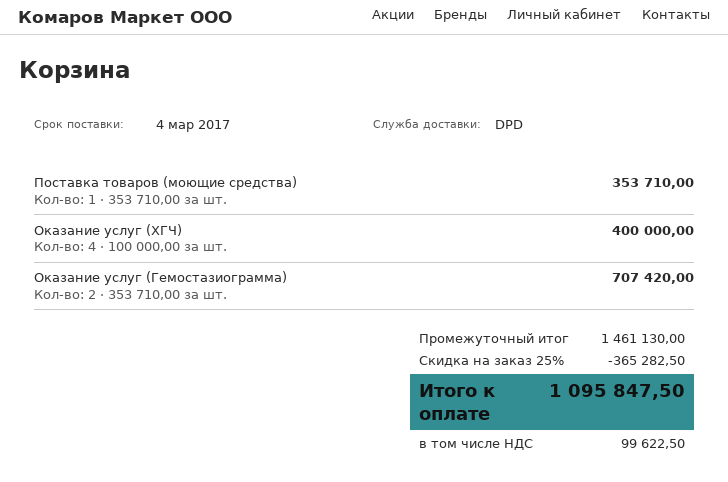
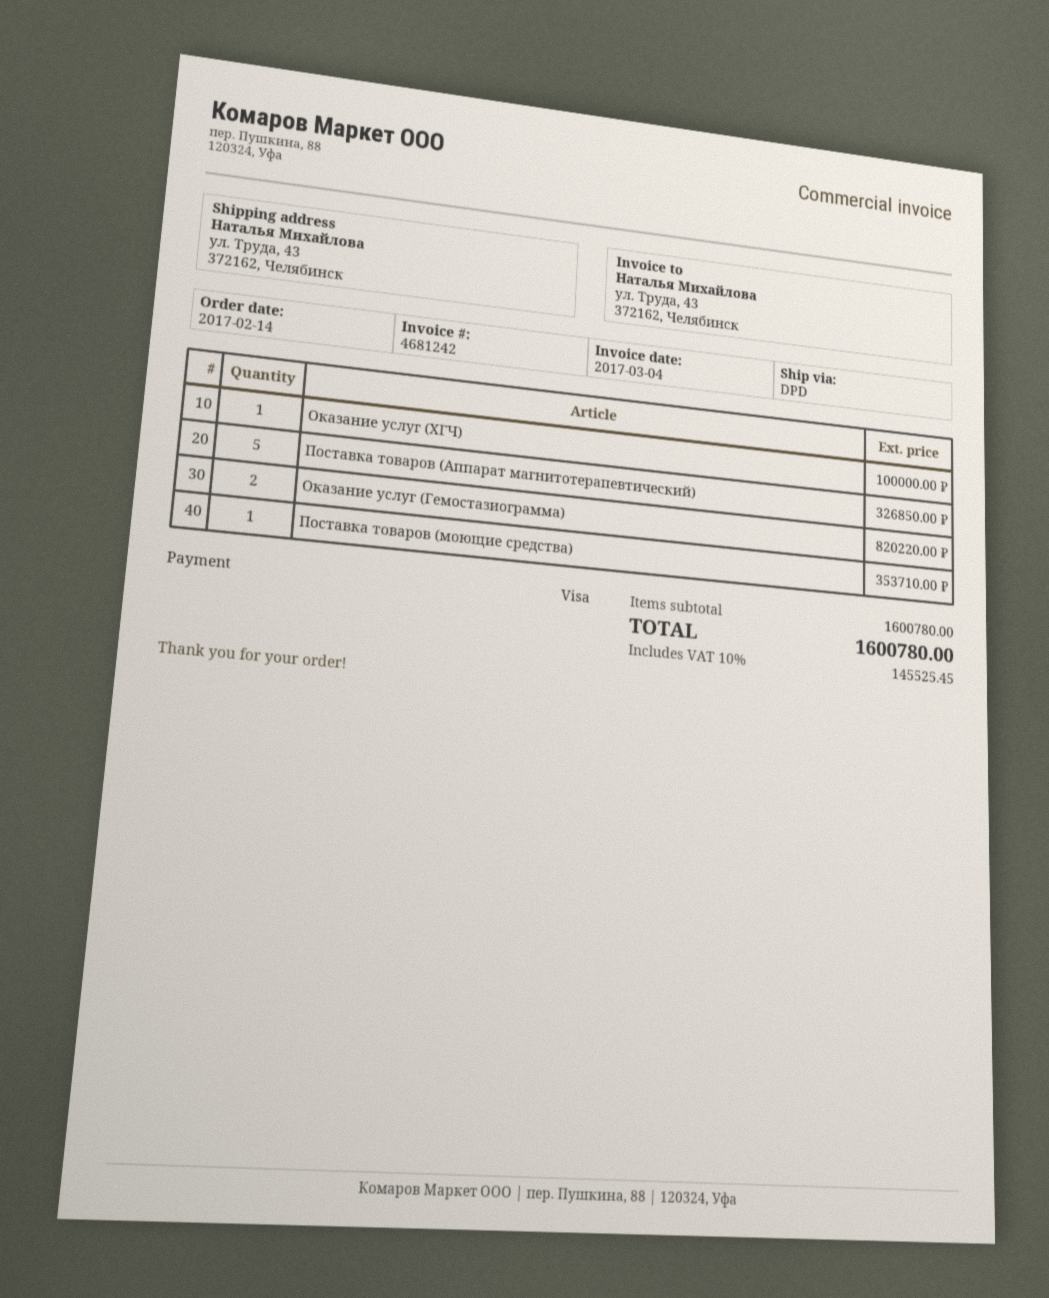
Оказание услуг (ХГЧ): 4 for 400000.00 -> 1 for 100000.00
Оказание услуг (Гемостазиограмма): 2 for 707420.00 -> 2 for 820220.00
Поставка товаров (Аппарат магнитотерапевтический): none -> 5 for 326850.00
subtotal: 1461130.00 -> 1600780.00
discount: 25% = 365282.50 -> none
tax: 99622.50 -> 145525.45
total: 1095847.50 -> 1600780.00

